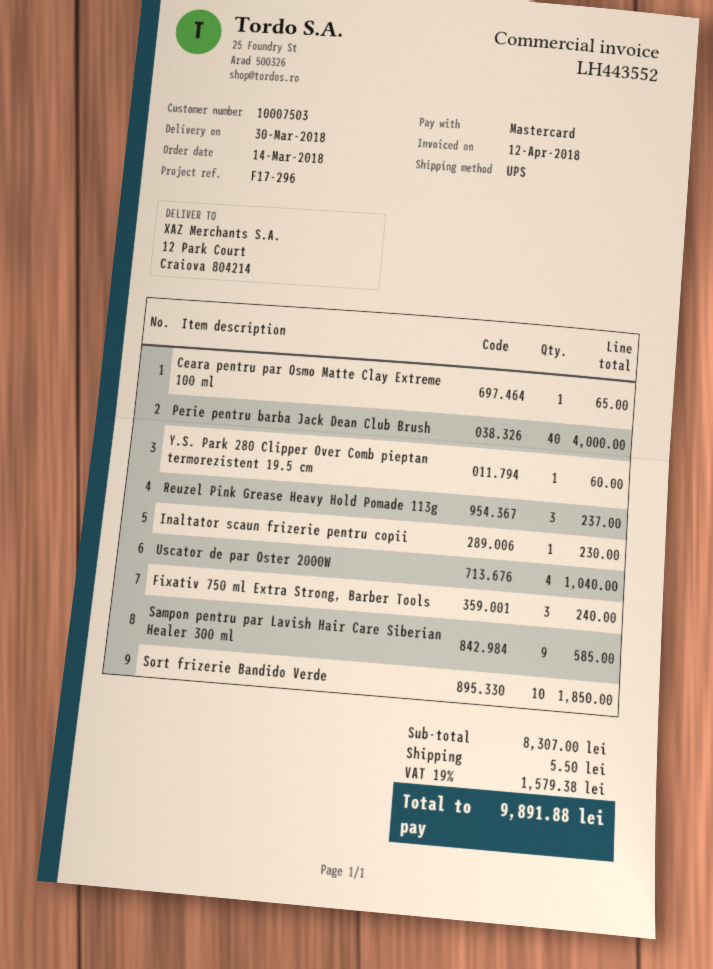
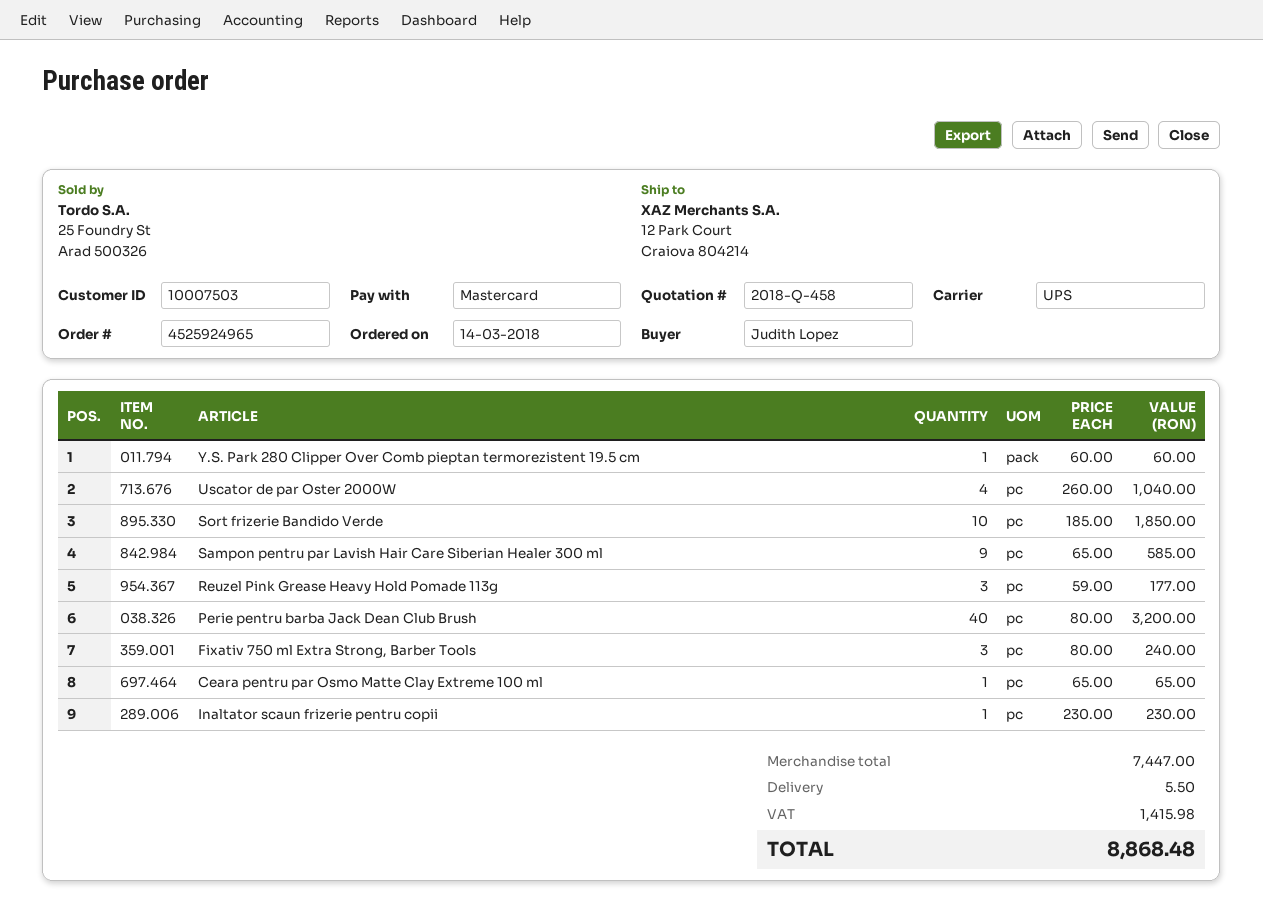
Perie pentru barba Jack Dean Club Brush: 40 for 4000.00 -> 40 for 3200.00
Reuzel Pink Grease Heavy Hold Pomade 113g: 3 for 237.00 -> 3 for 177.00
subtotal: 8307.00 -> 7447.00
tax: 1579.38 -> 1415.98
total: 9891.88 -> 8868.48

